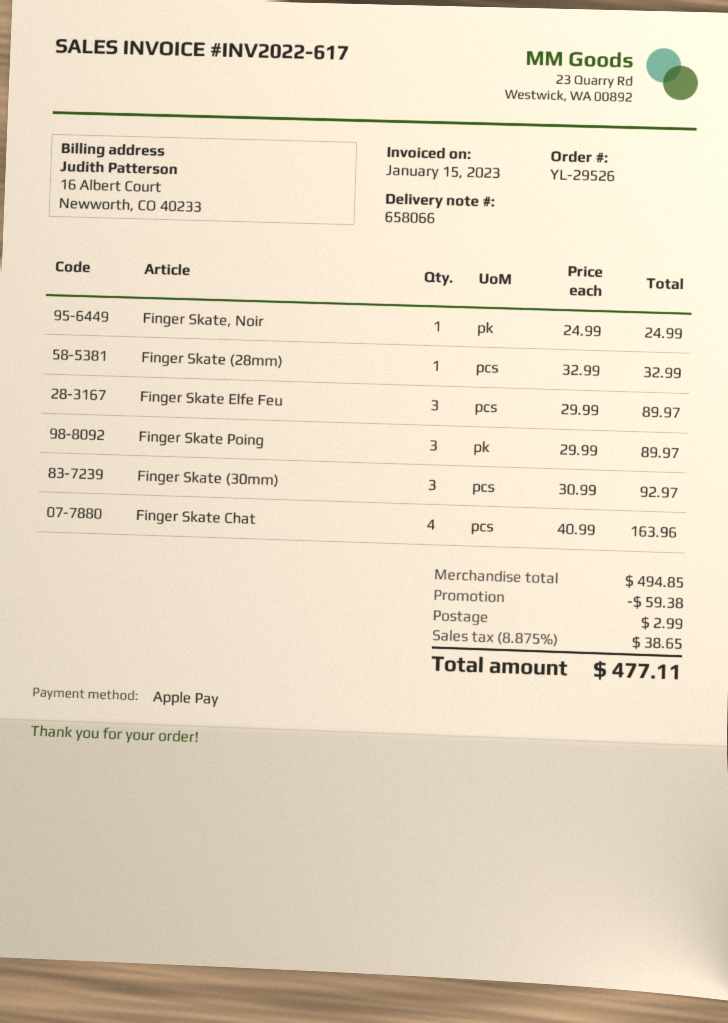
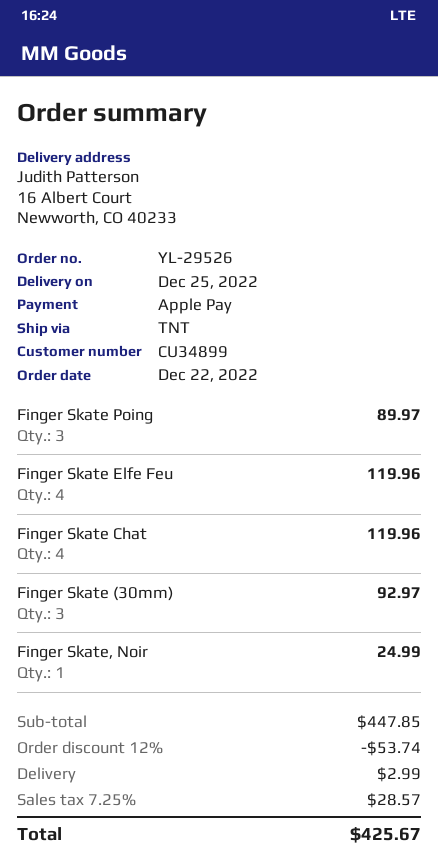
Finger Skate (28mm): 1 for 32.99 -> none
Finger Skate Elfe Feu: 3 for 89.97 -> 4 for 119.96
Finger Skate Chat: 4 for 163.96 -> 4 for 119.96
subtotal: 494.85 -> 447.85
discount: 59.38 -> 53.74
tax: 8.875% = 38.65 -> 7.25% = 28.57
total: 477.11 -> 425.67

